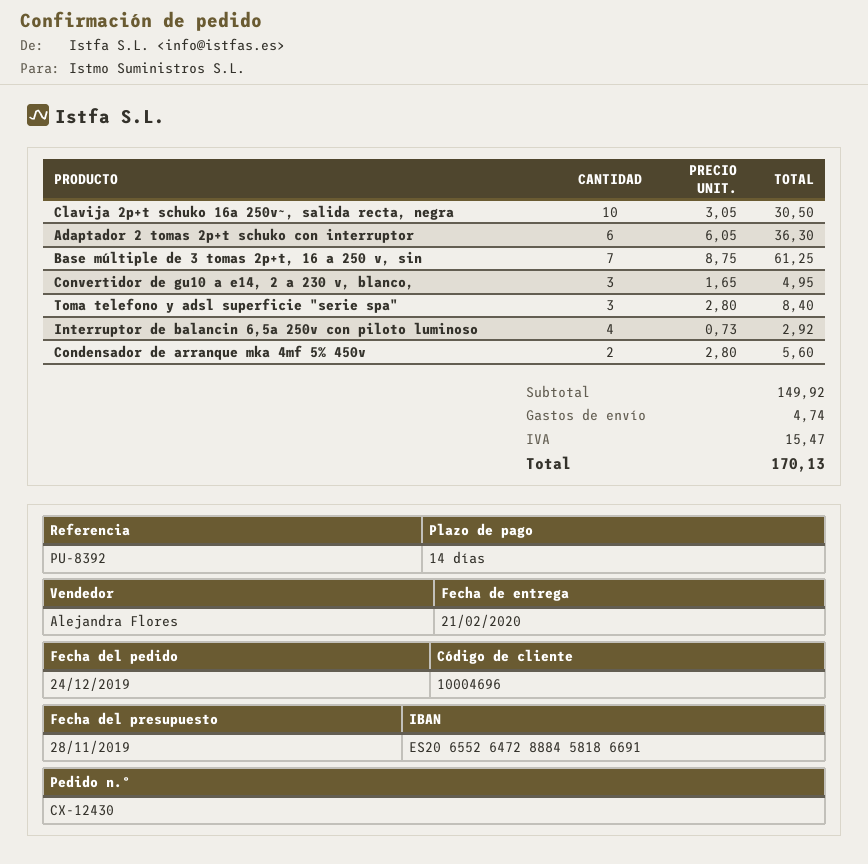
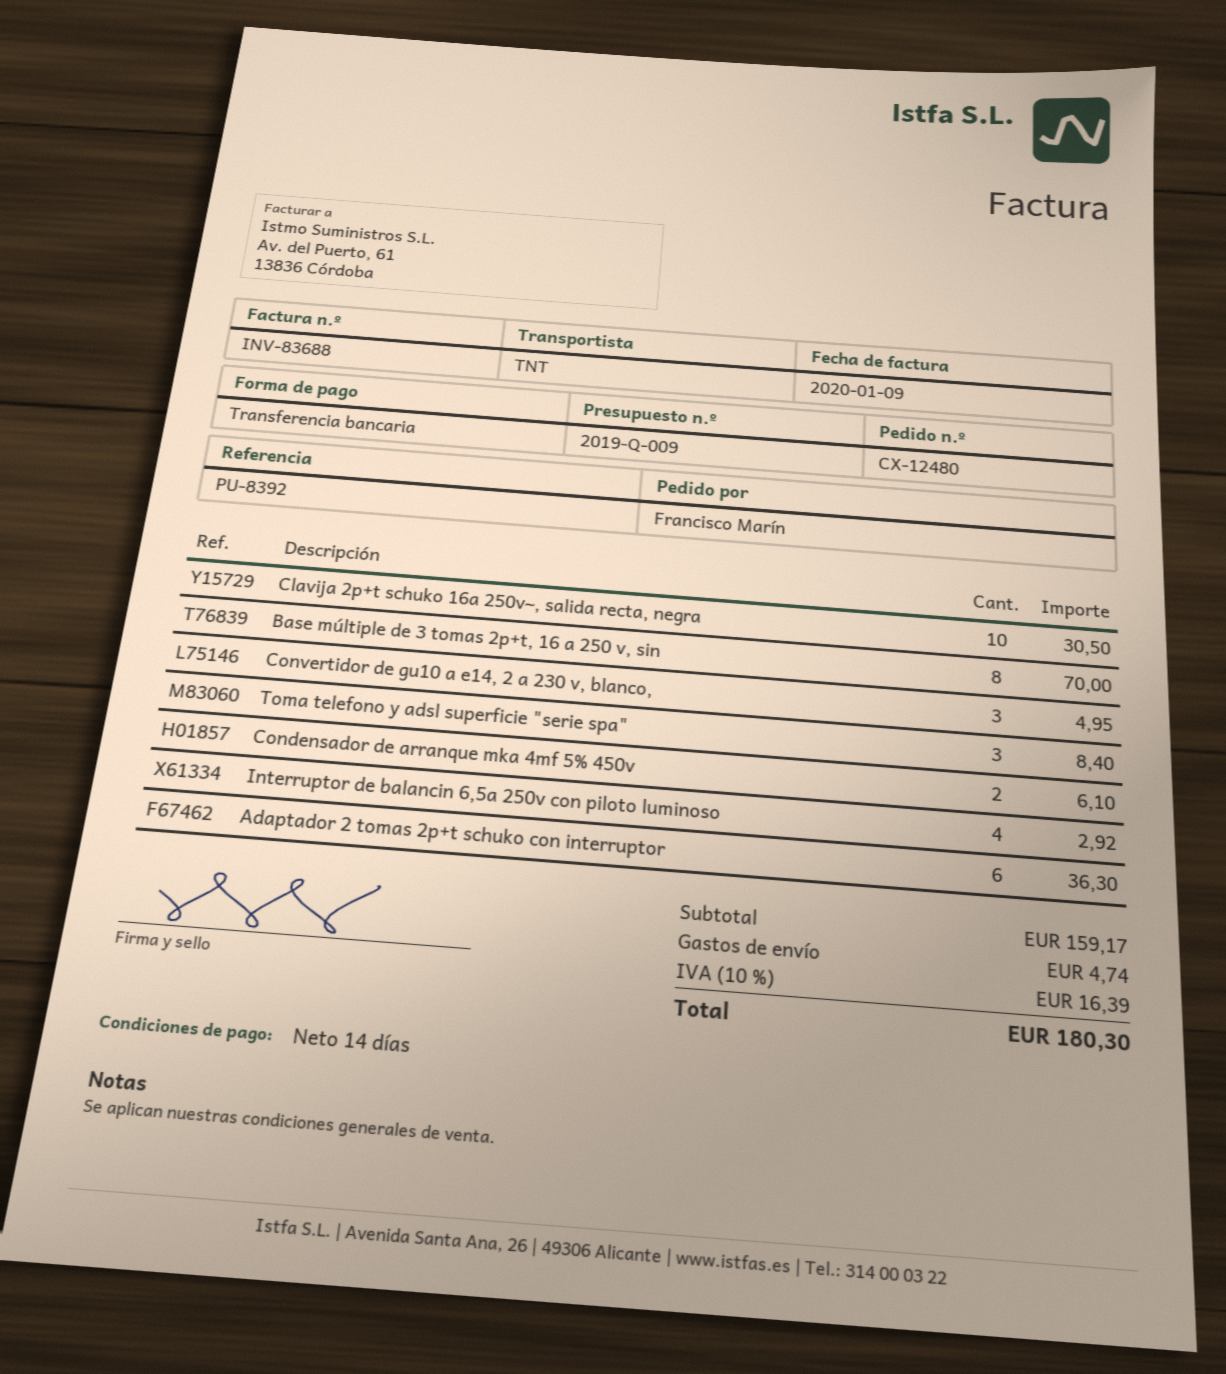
order number: CX-12430 -> CX-12480
Base múltiple de 3 tomas 2p+t, 16 a 250 v, sin: 7 for 61.25 -> 8 for 70.00
Condensador de arranque mka 4mf 5% 450v: 2 for 5.60 -> 2 for 6.10
subtotal: 149.92 -> 159.17
tax: 15.47 -> 16.39
total: 170.13 -> 180.30

